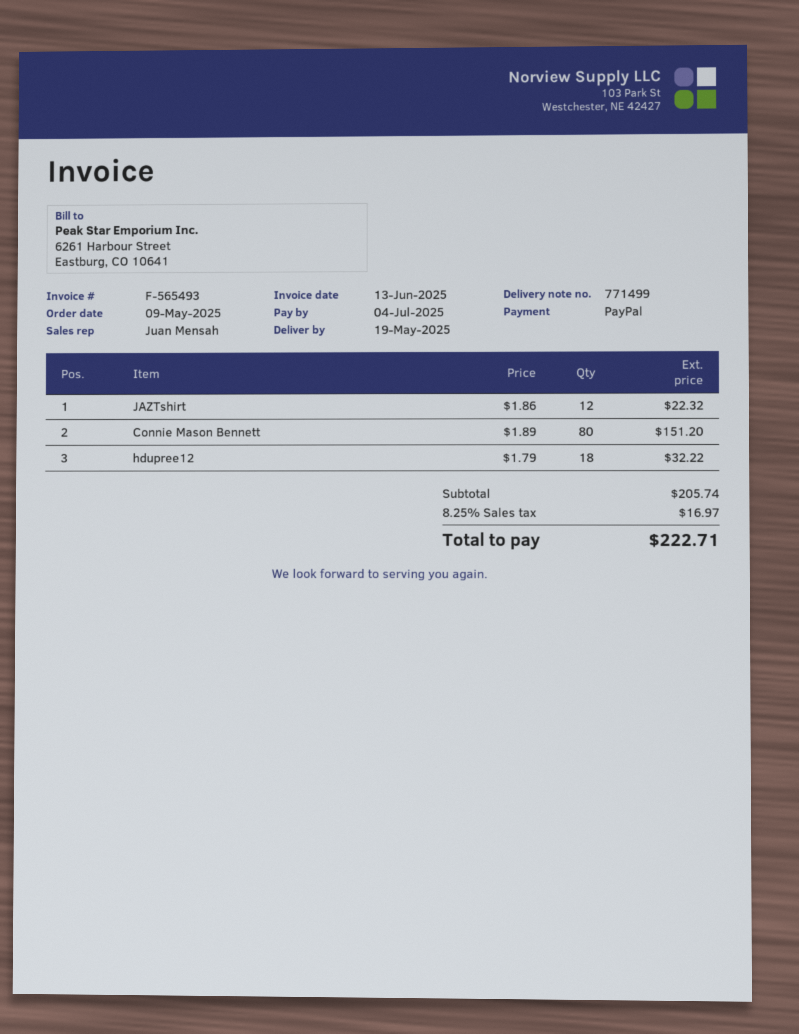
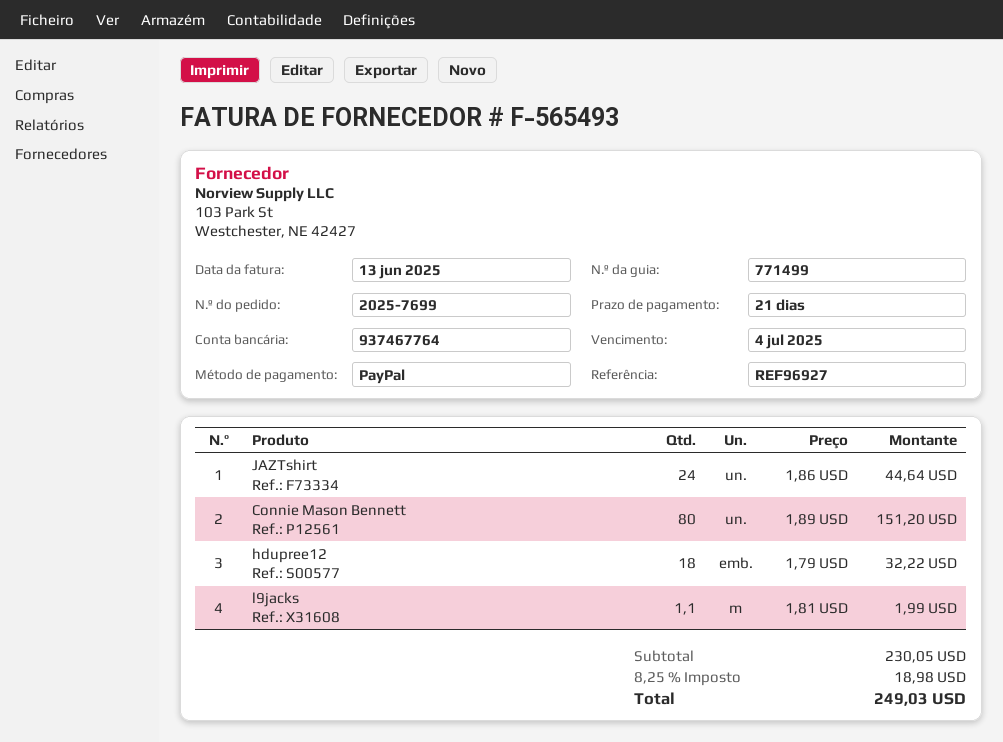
JAZTshirt: 12 x 1.86 = 22.32 -> 24 x 1.86 = 44.64
l9jacks: none -> 1.1 x 1.81 = 1.99
subtotal: 205.74 -> 230.05
tax: 8.25% = 16.97 -> 8.25% = 18.98
total: 222.71 -> 249.03

